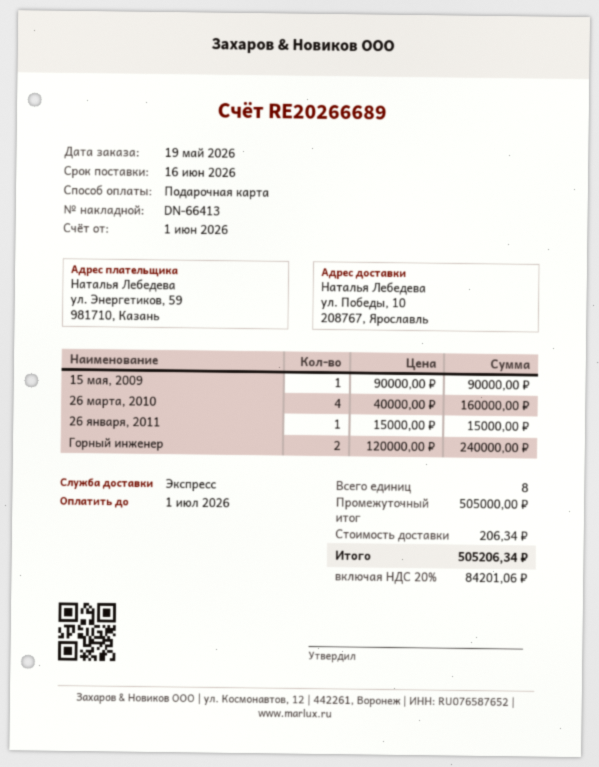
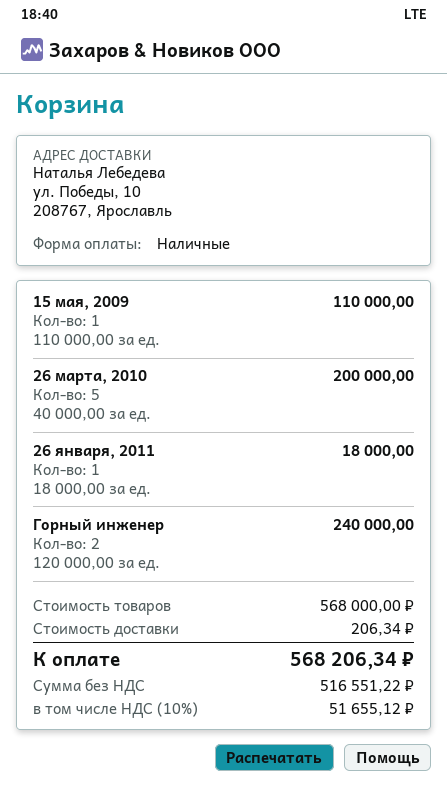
payment method: gift card -> cash
15 мая, 2009: 1 x 90000.00 = 90000.00 -> 1 x 110000.00 = 110000.00
26 марта, 2010: 4 x 40000.00 = 160000.00 -> 5 x 40000.00 = 200000.00
26 января, 2011: 1 x 15000.00 = 15000.00 -> 1 x 18000.00 = 18000.00
subtotal: 505000.00 -> 568000.00
tax: 20% = 84201.06 -> 10% = 51655.12
total: 505206.34 -> 568206.34

